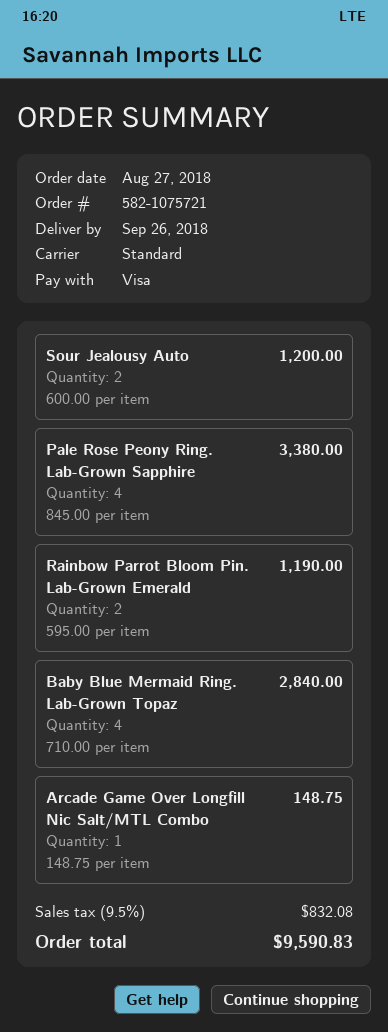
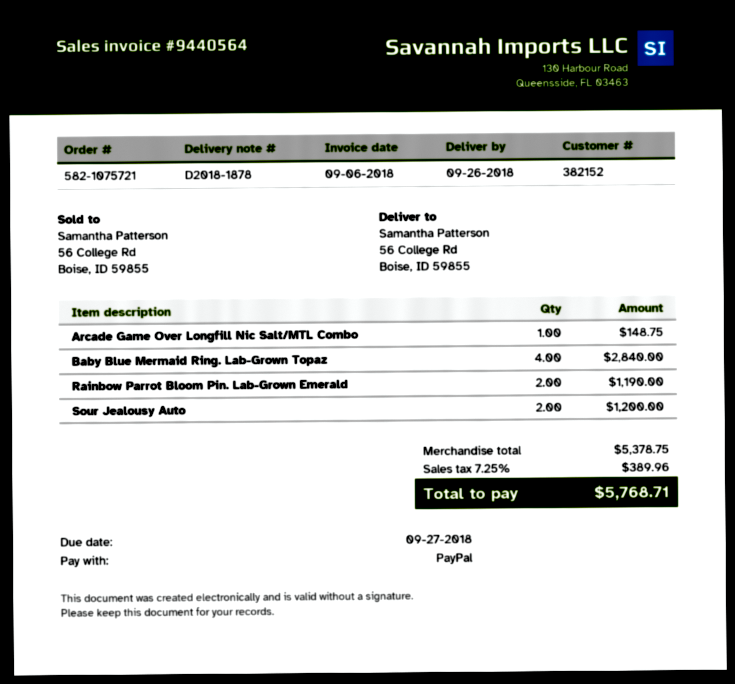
payment method: Visa -> PayPal
Pale Rose Peony Ring. Lab-Grown Sapphire: 4 for 3380.00 -> none
tax: 9.5% = 832.08 -> 7.25% = 389.96
total: 9590.83 -> 5768.71

